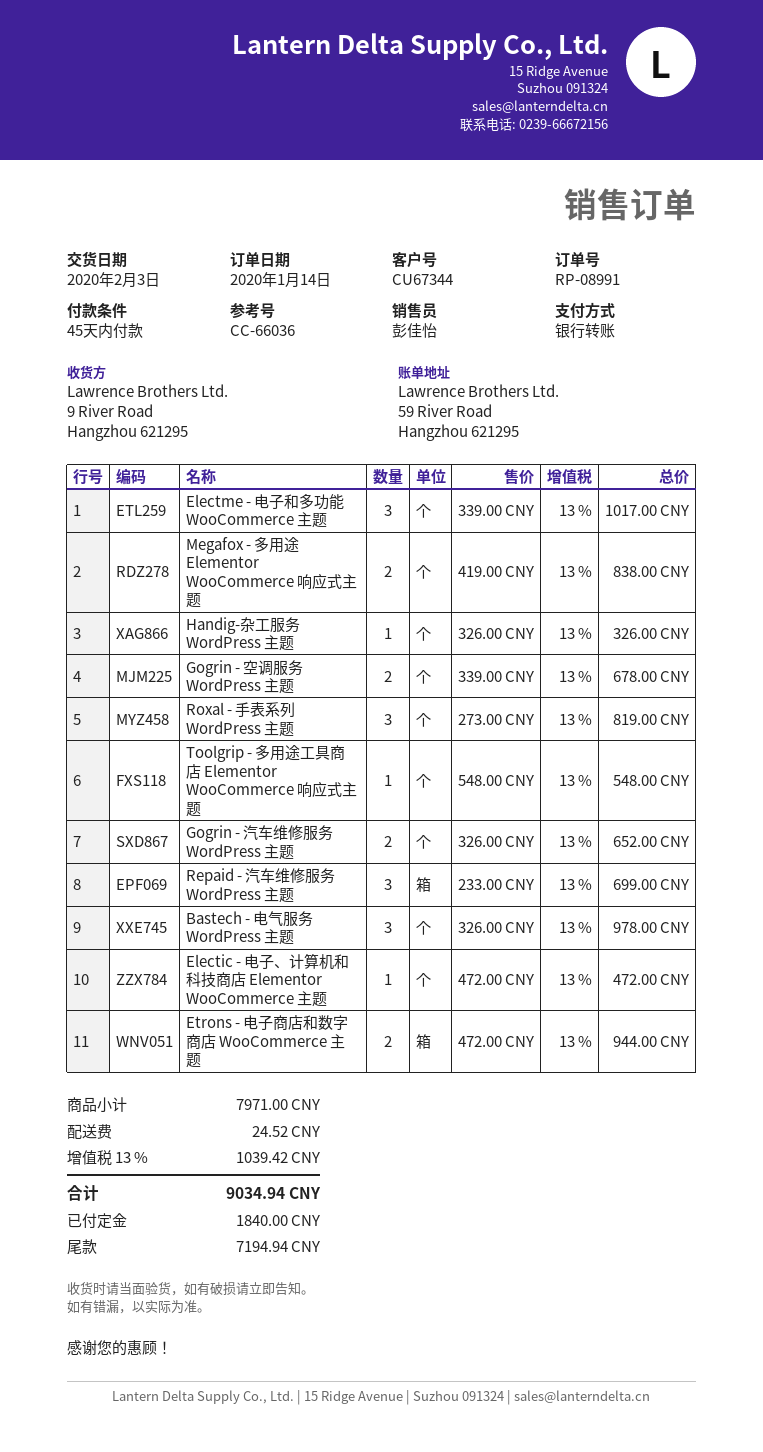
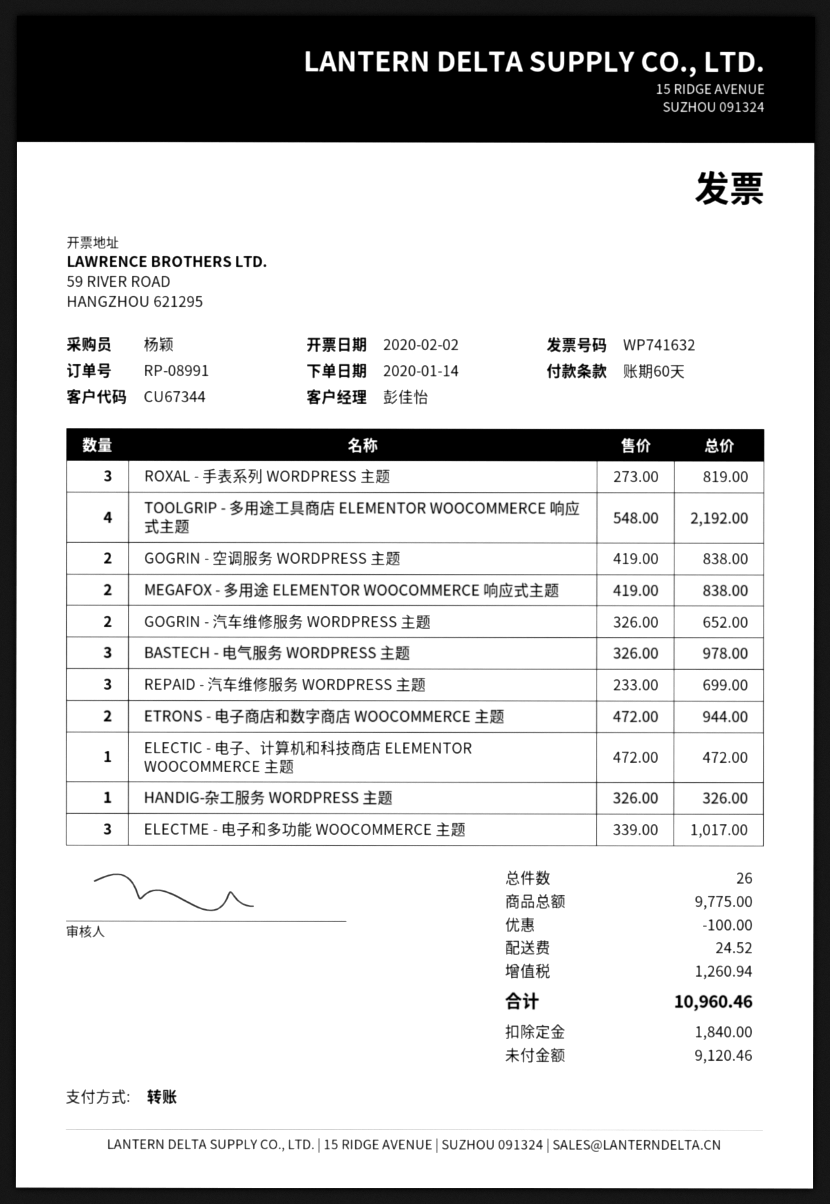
payment terms: 45 days -> 60 days
Gogrin - 空调服务 WordPress 主题: 2 x 339.00 = 678.00 -> 2 x 419.00 = 838.00
Toolgrip - 多用途工具商店 Elementor WooCommerce 响应式主题: 1 x 548.00 = 548.00 -> 4 x 548.00 = 2192.00
subtotal: 7971.00 -> 9775.00
discount: none -> 100.00
tax: 1039.42 -> 1260.94
total: 9034.94 -> 10960.46
balance: 7194.94 -> 9120.46

